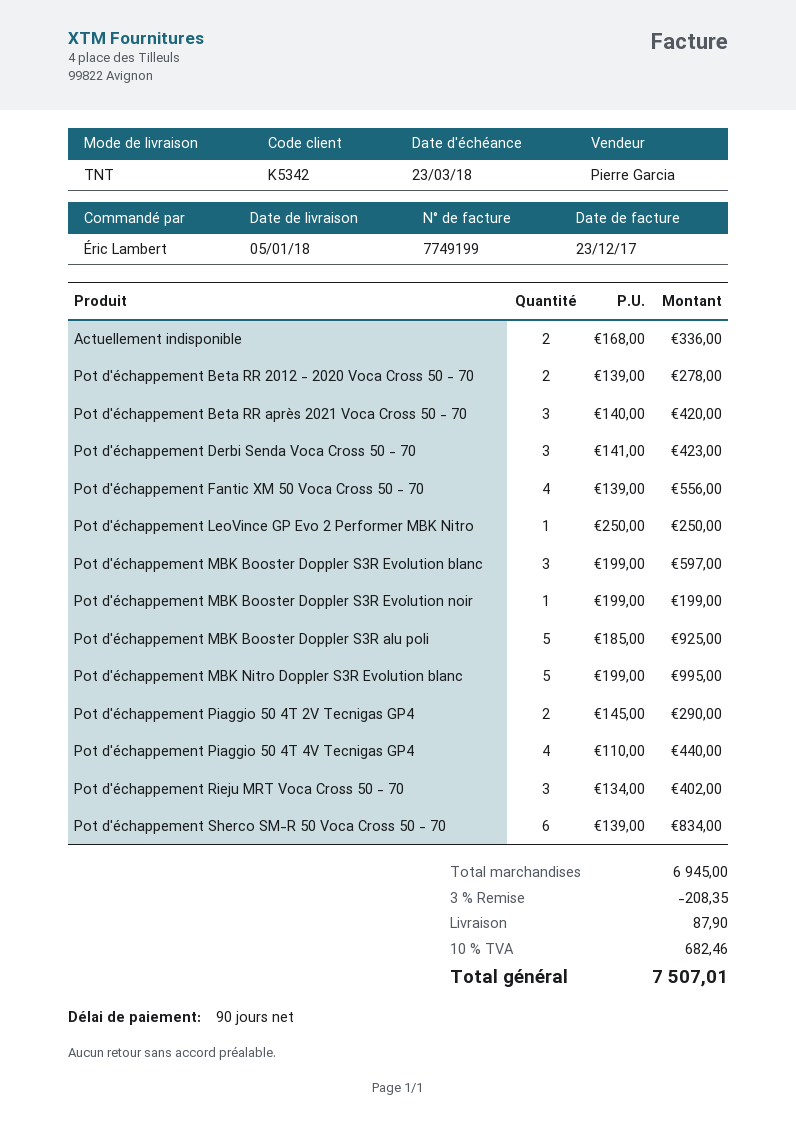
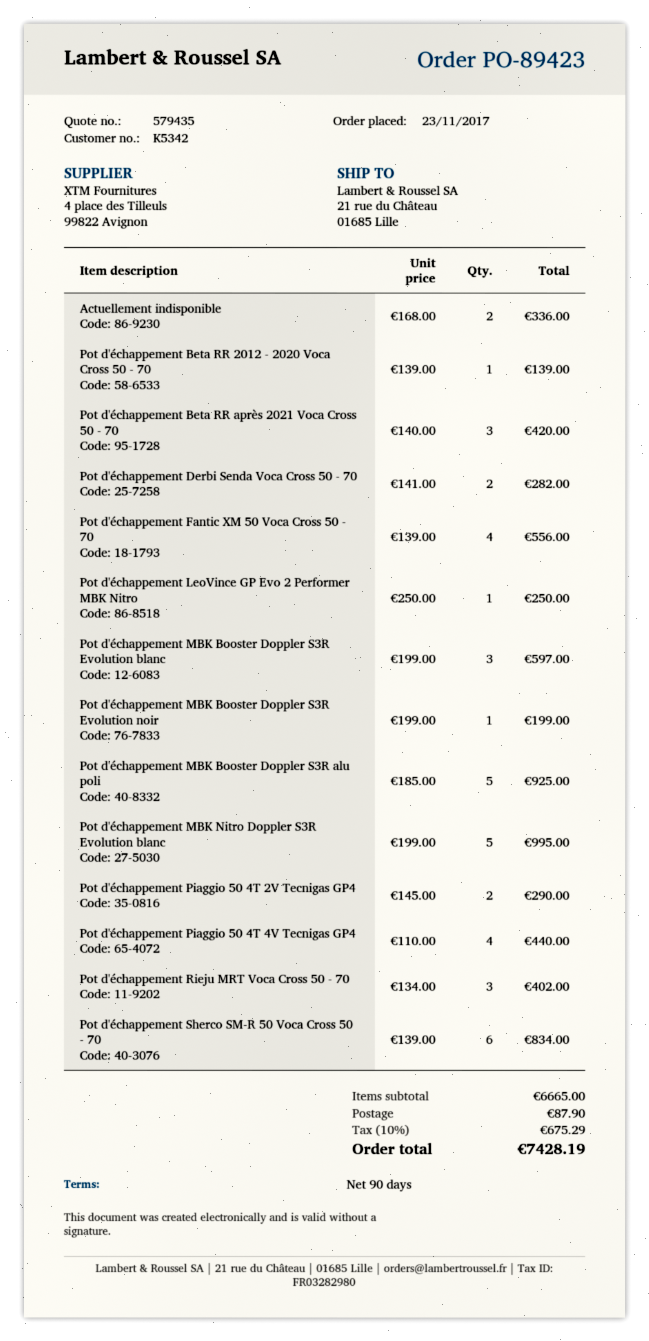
Pot d'échappement Beta RR 2012 - 2020 Voca Cross 50 - 70: 2 x 139.00 = 278.00 -> 1 x 139.00 = 139.00
Pot d'échappement Derbi Senda Voca Cross 50 - 70: 3 x 141.00 = 423.00 -> 2 x 141.00 = 282.00
subtotal: 6945.00 -> 6665.00
discount: 3% = 208.35 -> none
tax: 10% = 682.46 -> 10% = 675.29
total: 7507.01 -> 7428.19

